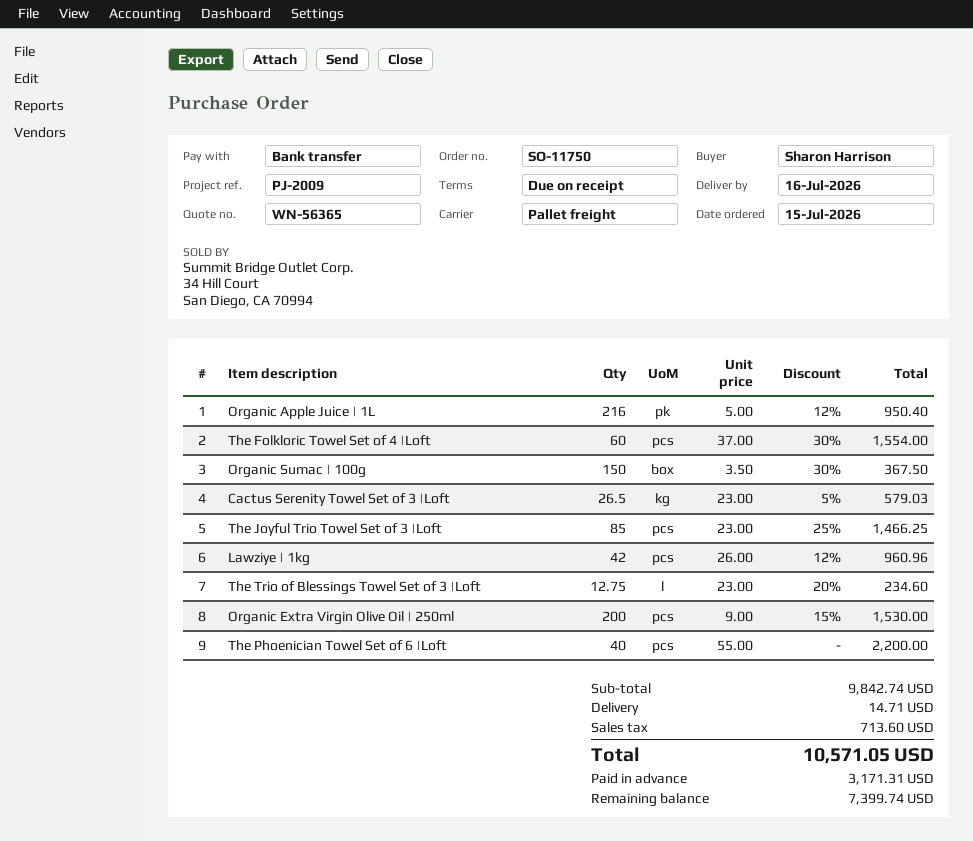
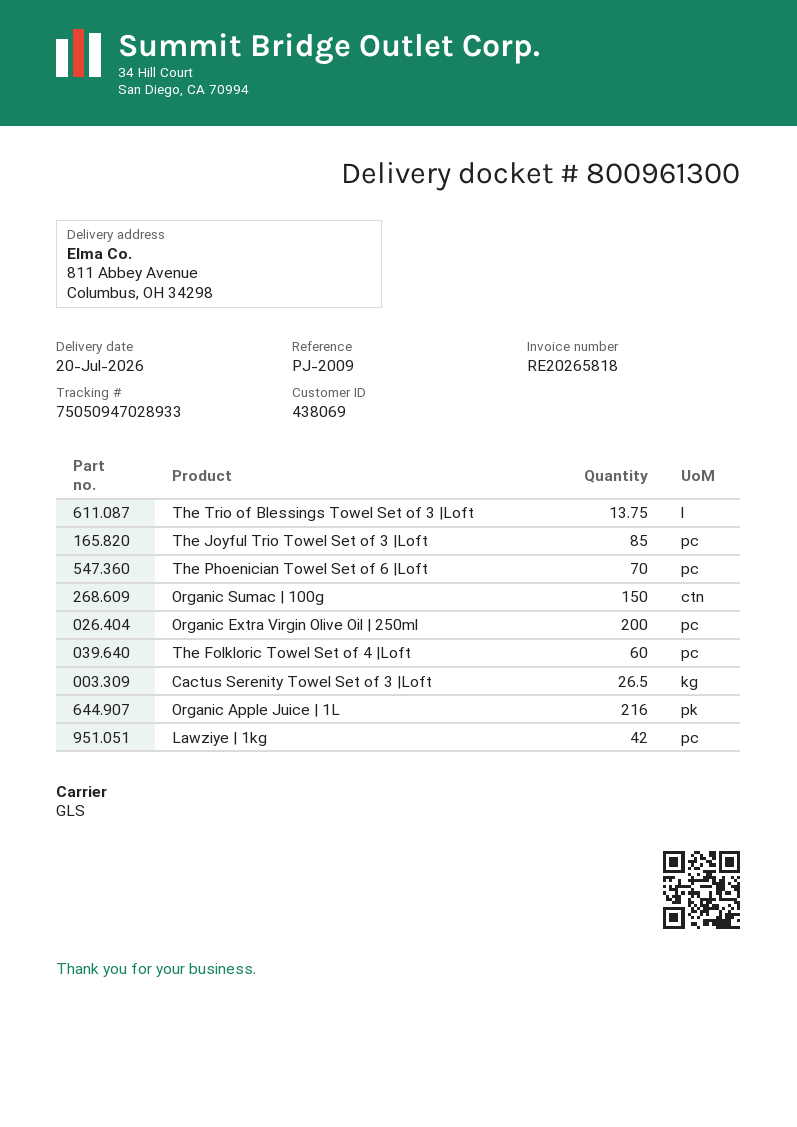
delivery date: 2026-07-16 -> 2026-07-20
shipping method: pallet freight -> GLS
The Trio of Blessings Towel Set of 3 |Loft: 12.75 -> 13.75
The Phoenician Towel Set of 6 |Loft: 40 -> 70

